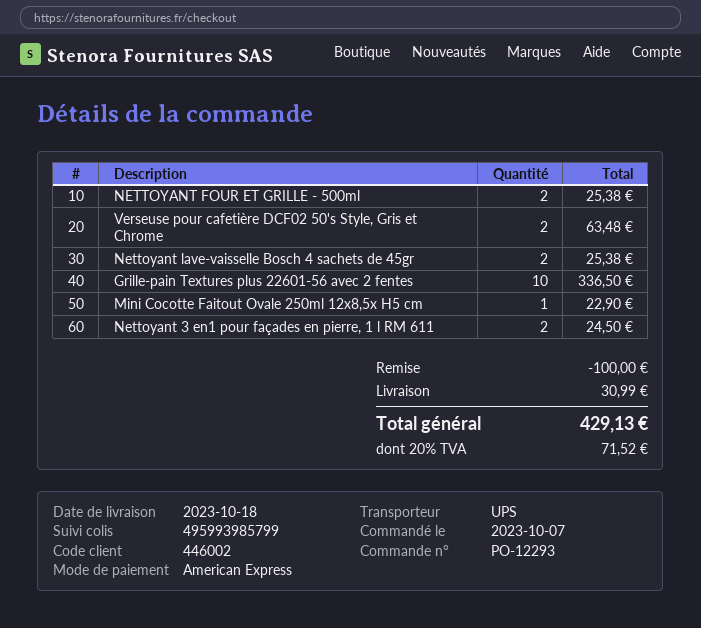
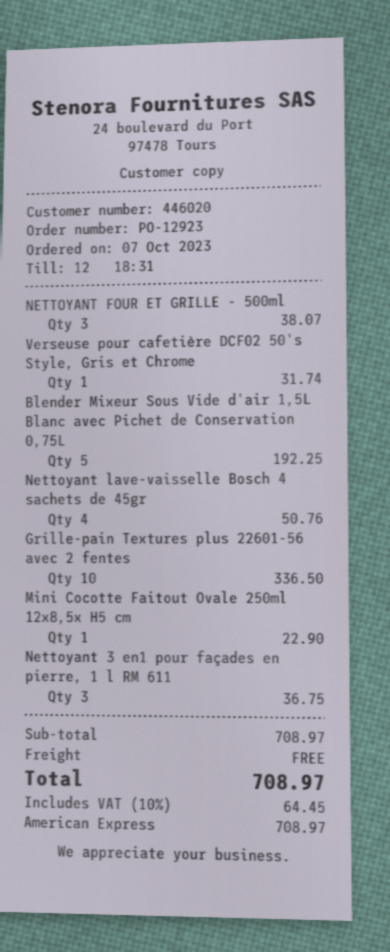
order number: PO-12293 -> PO-12923
customer number: 446002 -> 446020
NETTOYANT FOUR ET GRILLE - 500ml: 2 for 25.38 -> 3 for 38.07
Verseuse pour cafetière DCF02 50's Style, Gris et Chrome: 2 for 63.48 -> 1 for 31.74
Nettoyant lave-vaisselle Bosch 4 sachets de 45gr: 2 for 25.38 -> 4 for 50.76
Nettoyant 3 en1 pour façades en pierre, 1 l RM 611: 2 for 24.50 -> 3 for 36.75
Blender Mixeur Sous Vide d'air 1,5L Blanc avec Pichet de Conservation 0,75L: none -> 5 for 192.25
discount: 100.00 -> none
shipping: 30.99 -> 0.00
tax: 20% = 71.52 -> 10% = 64.45
total: 429.13 -> 708.97

